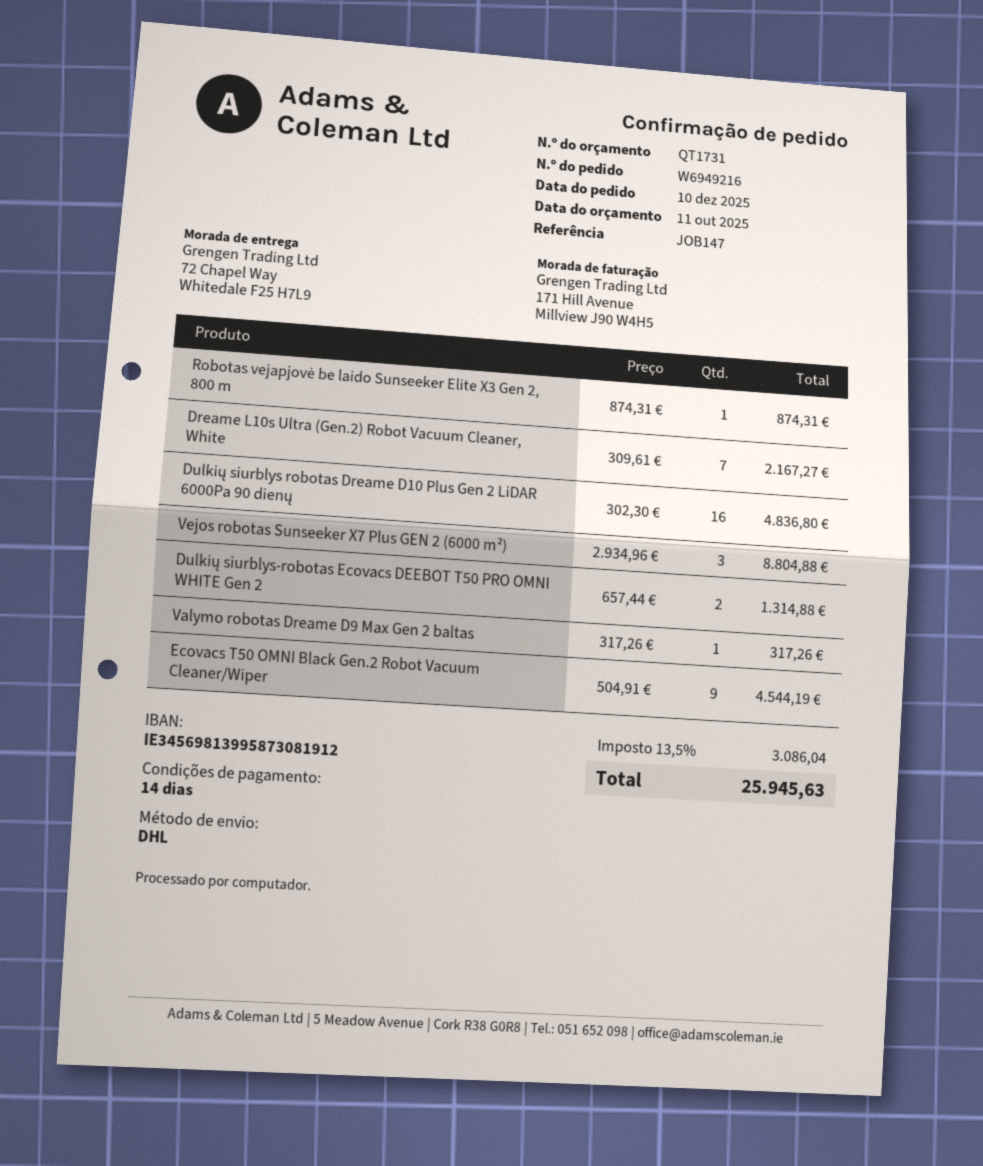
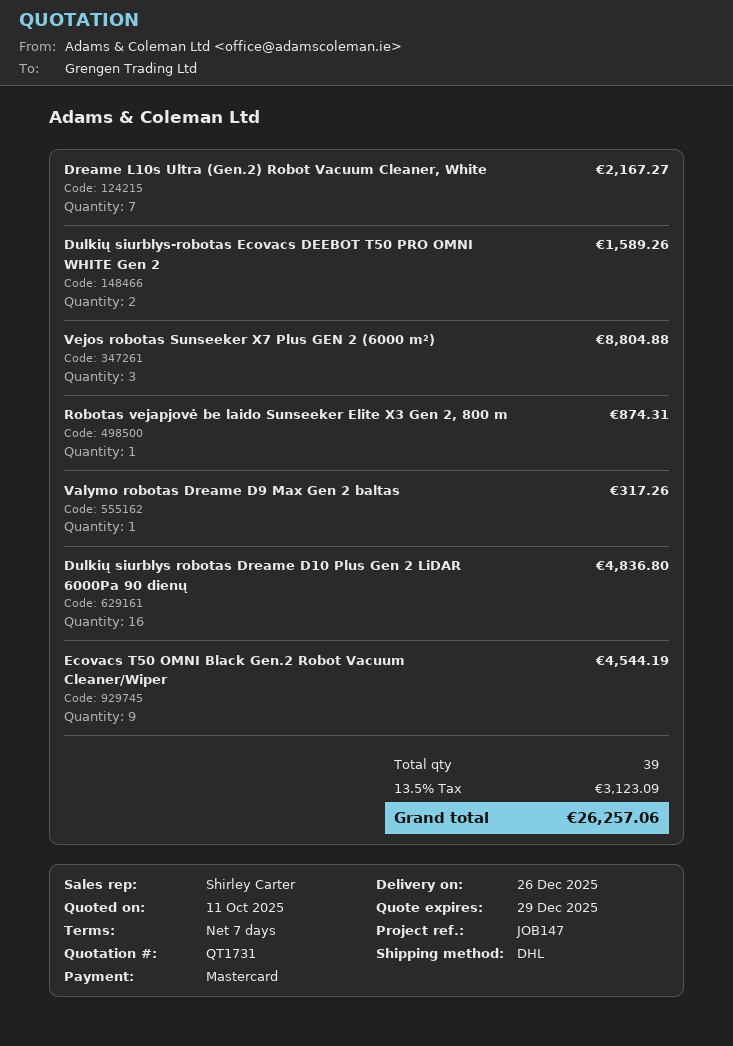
payment terms: 14 days -> 7 days
Dulkių siurblys-robotas Ecovacs DEEBOT T50 PRO OMNI WHITE Gen 2: 2 for 1314.88 -> 2 for 1589.26
tax: 13.5% = 3086.04 -> 13.5% = 3123.09
total: 25945.63 -> 26257.06

